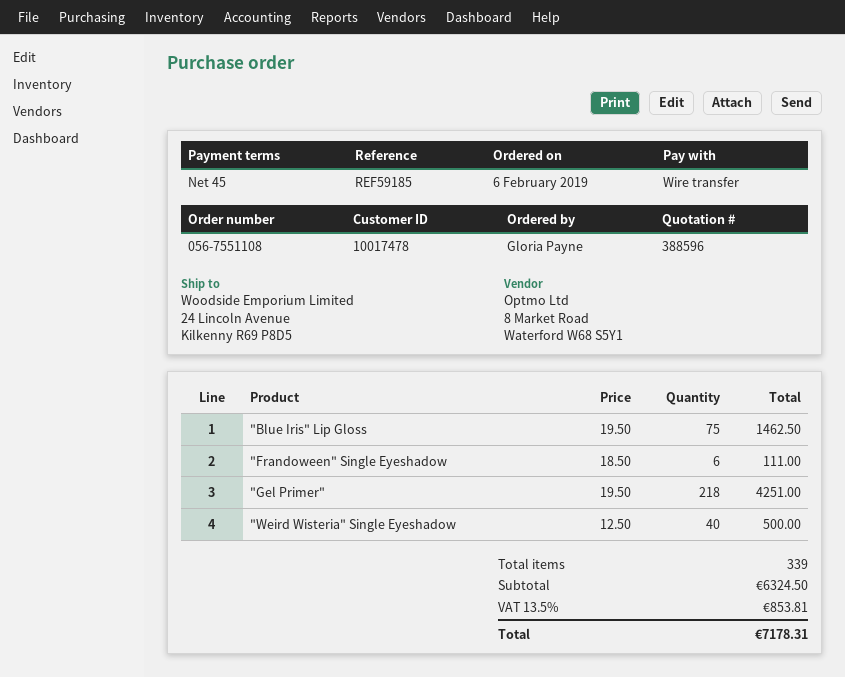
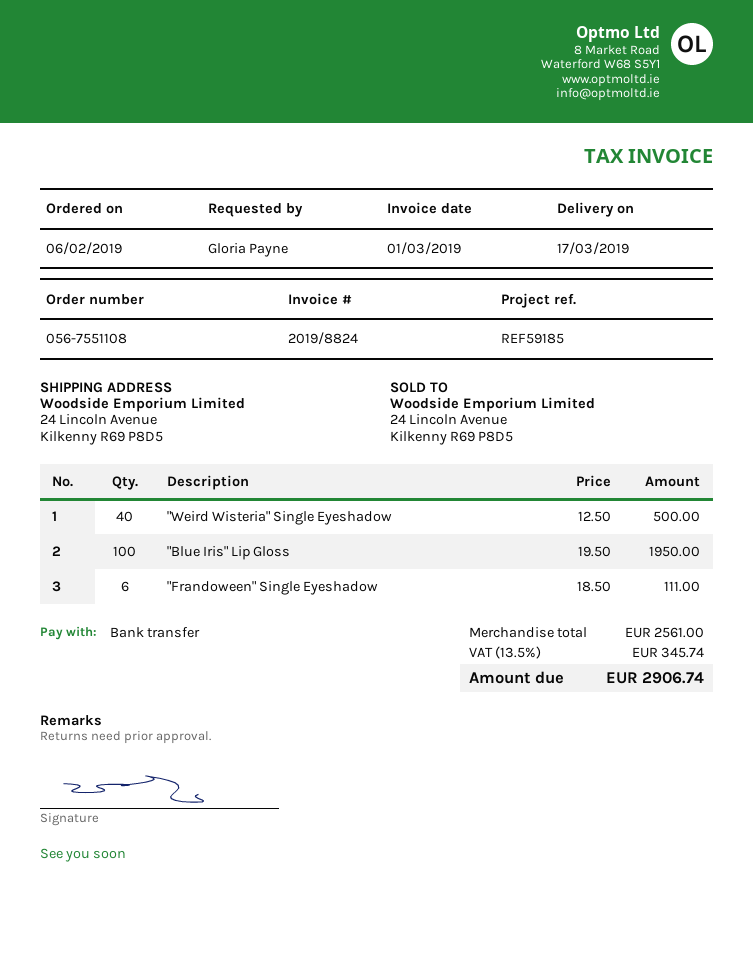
"Blue Iris" Lip Gloss: 75 x 19.50 = 1462.50 -> 100 x 19.50 = 1950.00
"Gel Primer": 218 x 19.50 = 4251.00 -> none
subtotal: 6324.50 -> 2561.00
tax: 13.5% = 853.81 -> 13.5% = 345.74
total: 7178.31 -> 2906.74

